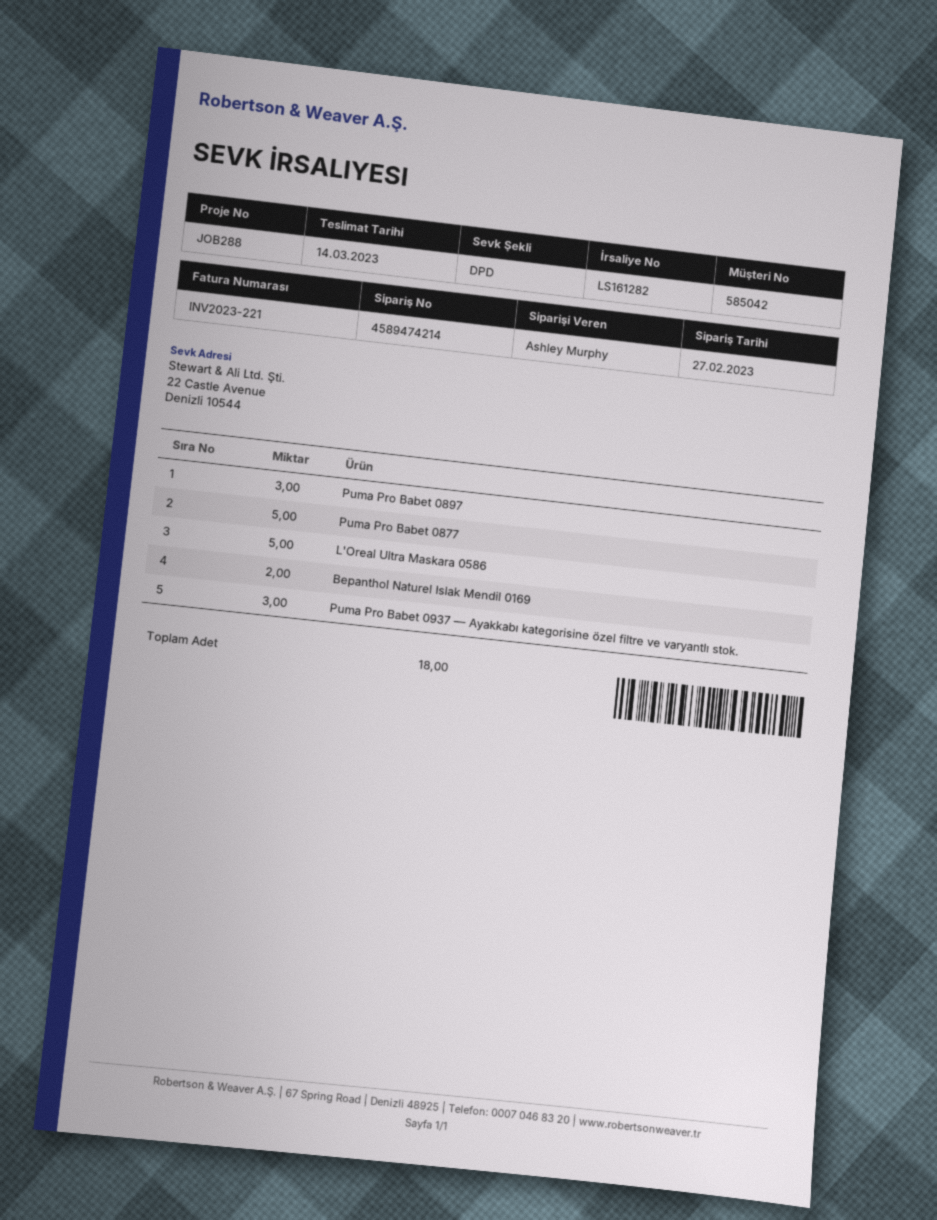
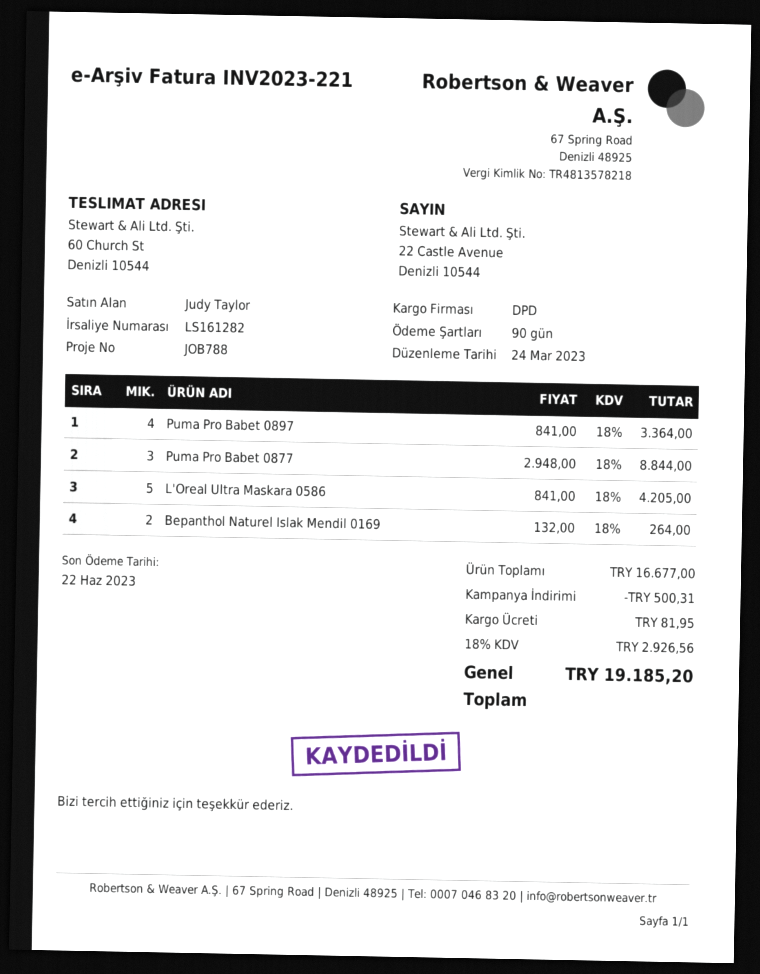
reference: JOB288 -> JOB788
ordered by: Ashley Murphy -> Judy Taylor
ship to: 22 Castle Avenue, Denizli 10544 -> 60 Church St, Denizli 10544
Puma Pro Babet 0897: 3 -> 4
Puma Pro Babet 0877: 5 -> 3
Puma Pro Babet 0937 — Ayakkabı kategorisine özel filtre ve varyantlı stok.: 3 -> none

